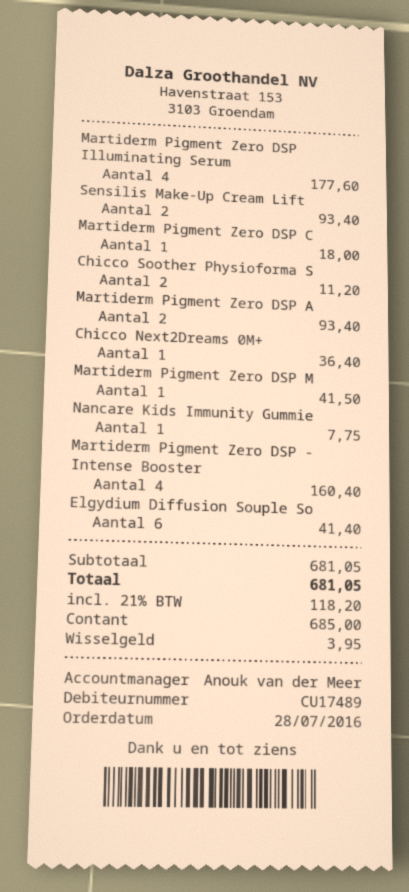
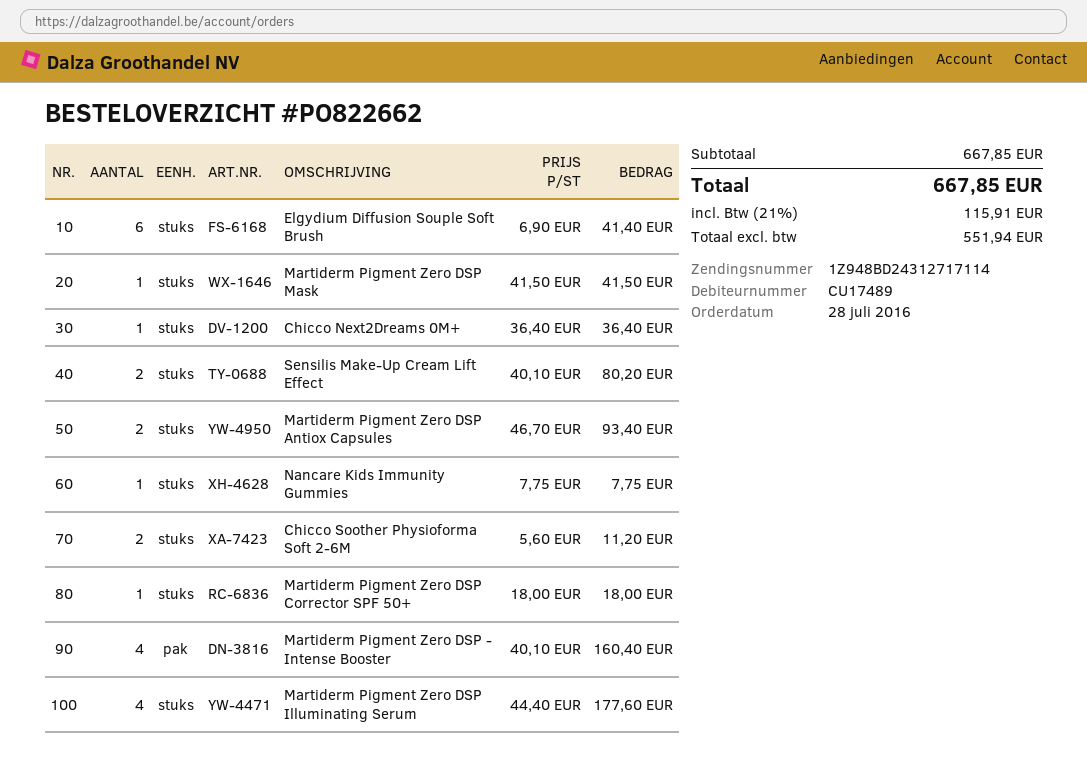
Sensilis Make-Up Cream Lift: 2 for 93.40 -> 2 for 80.20
subtotal: 681.05 -> 667.85
tax: 21% = 118.20 -> 21% = 115.91
total: 681.05 -> 667.85

